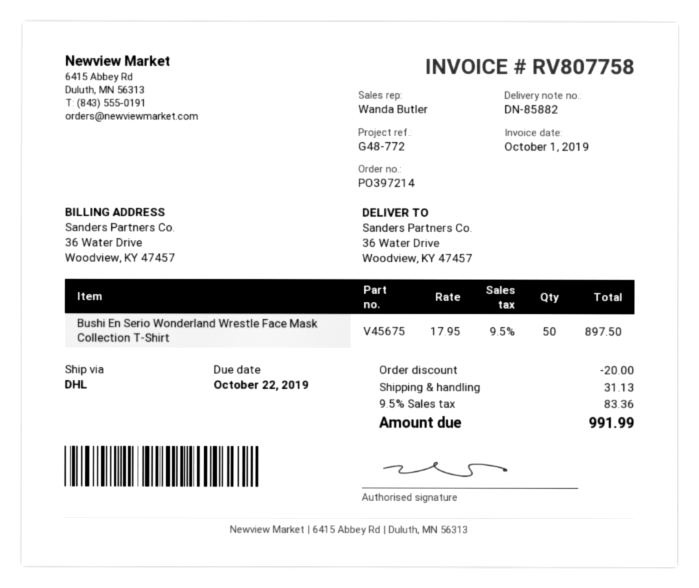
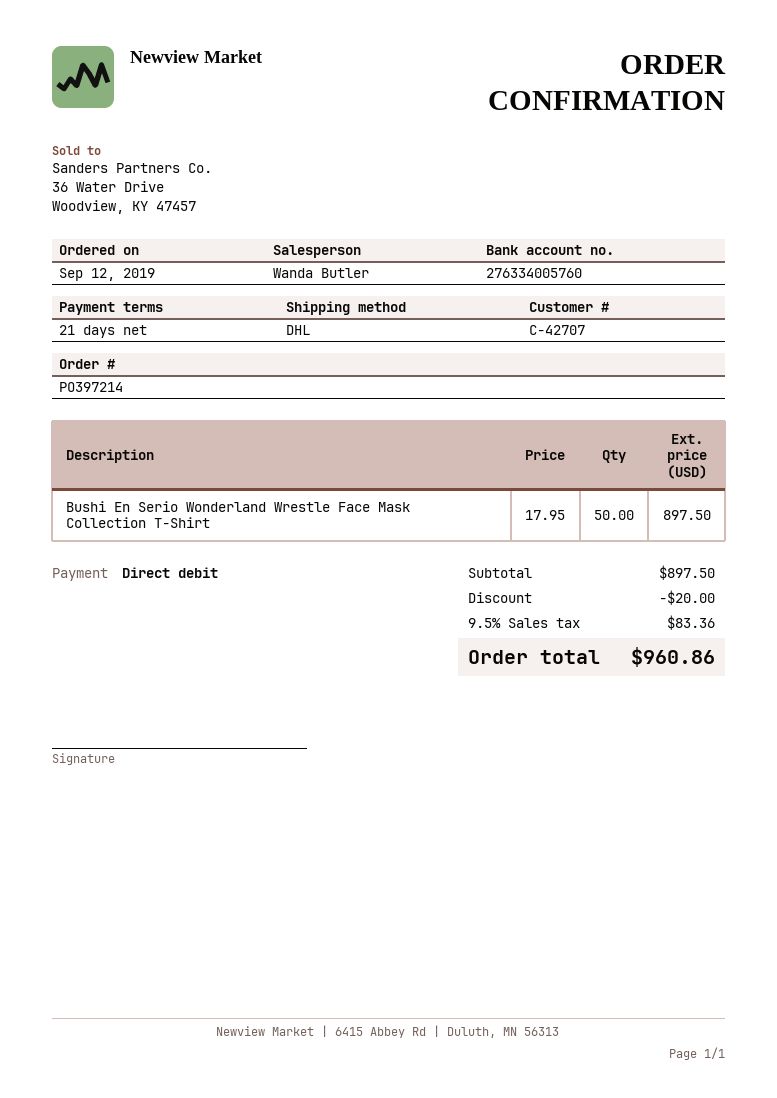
shipping: 31.13 -> none
total: 991.99 -> 960.86

